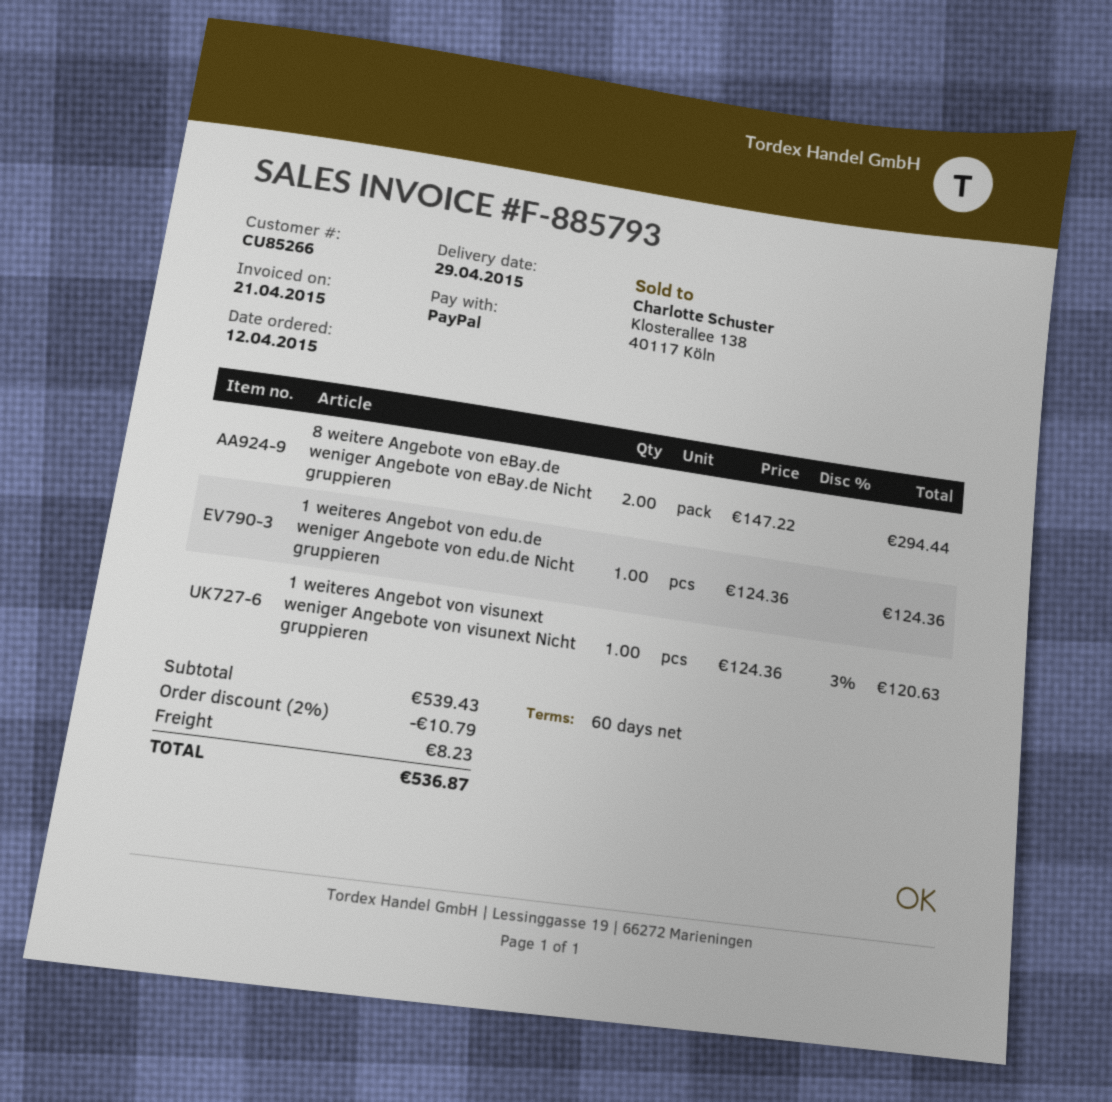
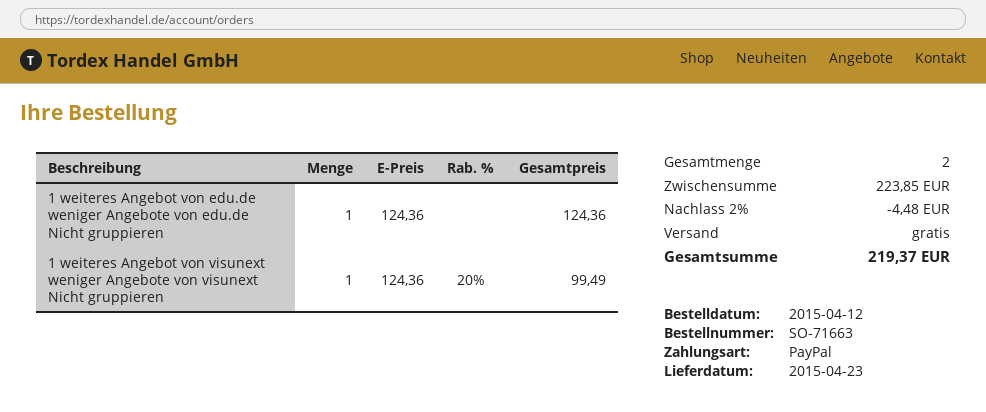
delivery date: 2015-04-29 -> 2015-04-23
8 weitere Angebote von eBay.de weniger Angebote von eBay.de Nicht gruppieren: 2 x 147.22 = 294.44 -> none
1 weiteres Angebot von visunext weniger Angebote von visunext Nicht gruppieren: 1 x 124.36 - 3% = 120.63 -> 1 x 124.36 - 20% = 99.49
subtotal: 539.43 -> 223.85
discount: 2% = 10.79 -> 2% = 4.48
shipping: 8.23 -> 0.00
total: 536.87 -> 219.37

